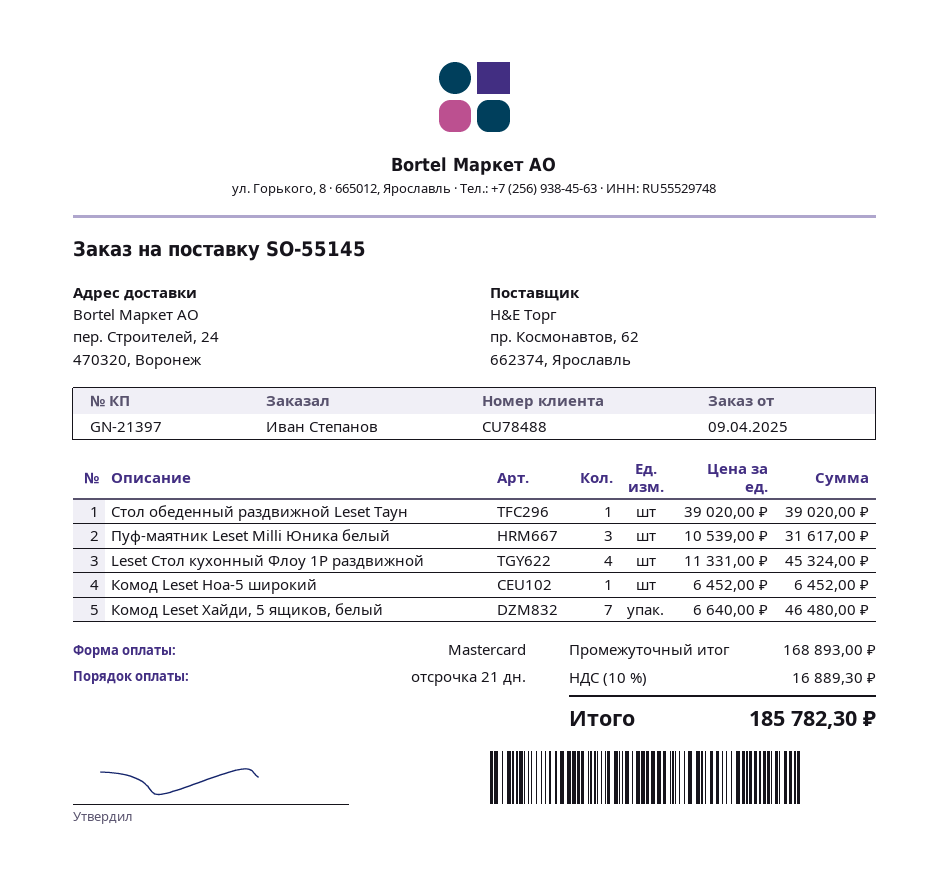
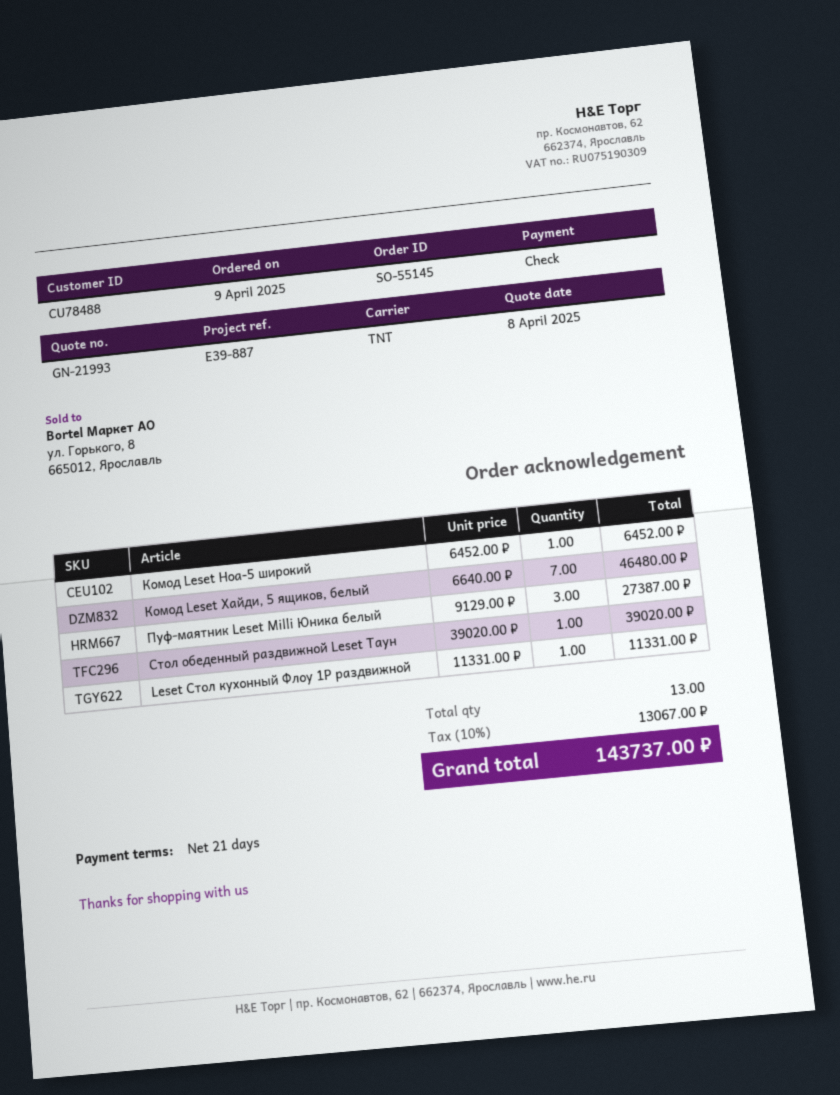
quote number: GN-21397 -> GN-21993
payment method: Mastercard -> cheque
Пуф-маятник Leset Milli Юника белый: 3 x 10539.00 = 31617.00 -> 3 x 9129.00 = 27387.00
Leset Стол кухонный Флоу 1Р раздвижной: 4 x 11331.00 = 45324.00 -> 1 x 11331.00 = 11331.00
tax: 10% = 16889.30 -> 10% = 13067.00
total: 185782.30 -> 143737.00

